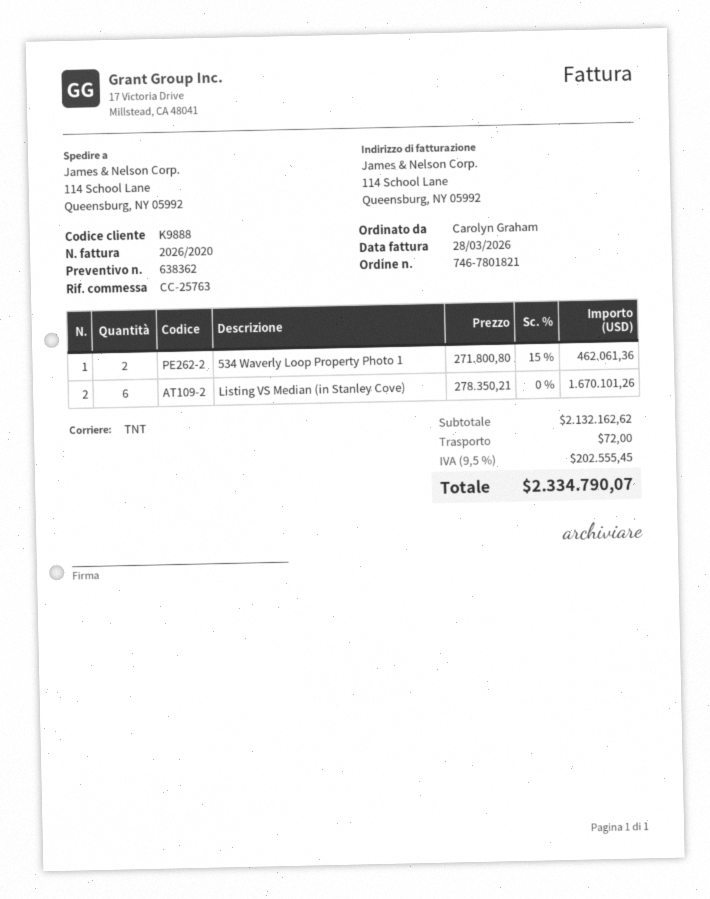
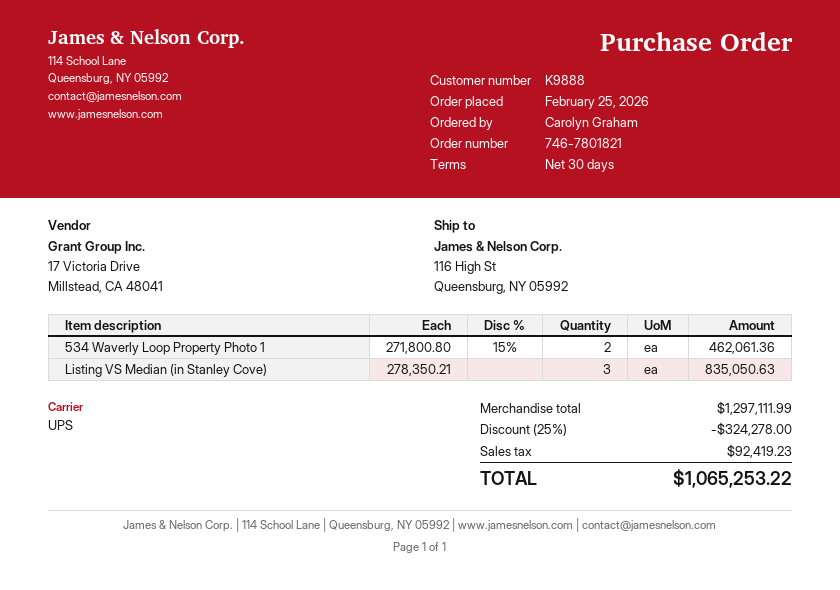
shipping method: TNT -> UPS
ship to: 114 School Lane, Queensburg, NY 05992 -> 116 High St, Queensburg, NY 05992
Listing VS Median (in Stanley Cove): 6 x 278350.21 = 1670101.26 -> 3 x 278350.21 = 835050.63
subtotal: 2132162.62 -> 1297111.99
discount: none -> 25% = 324278.00
shipping: 72.00 -> none
tax: 202555.45 -> 92419.23
total: 2334790.07 -> 1065253.22

